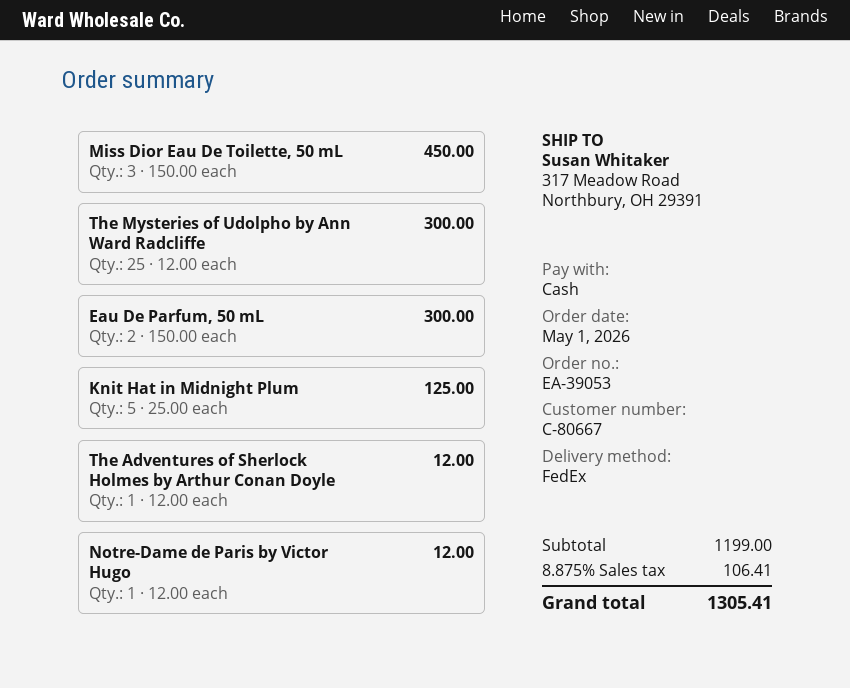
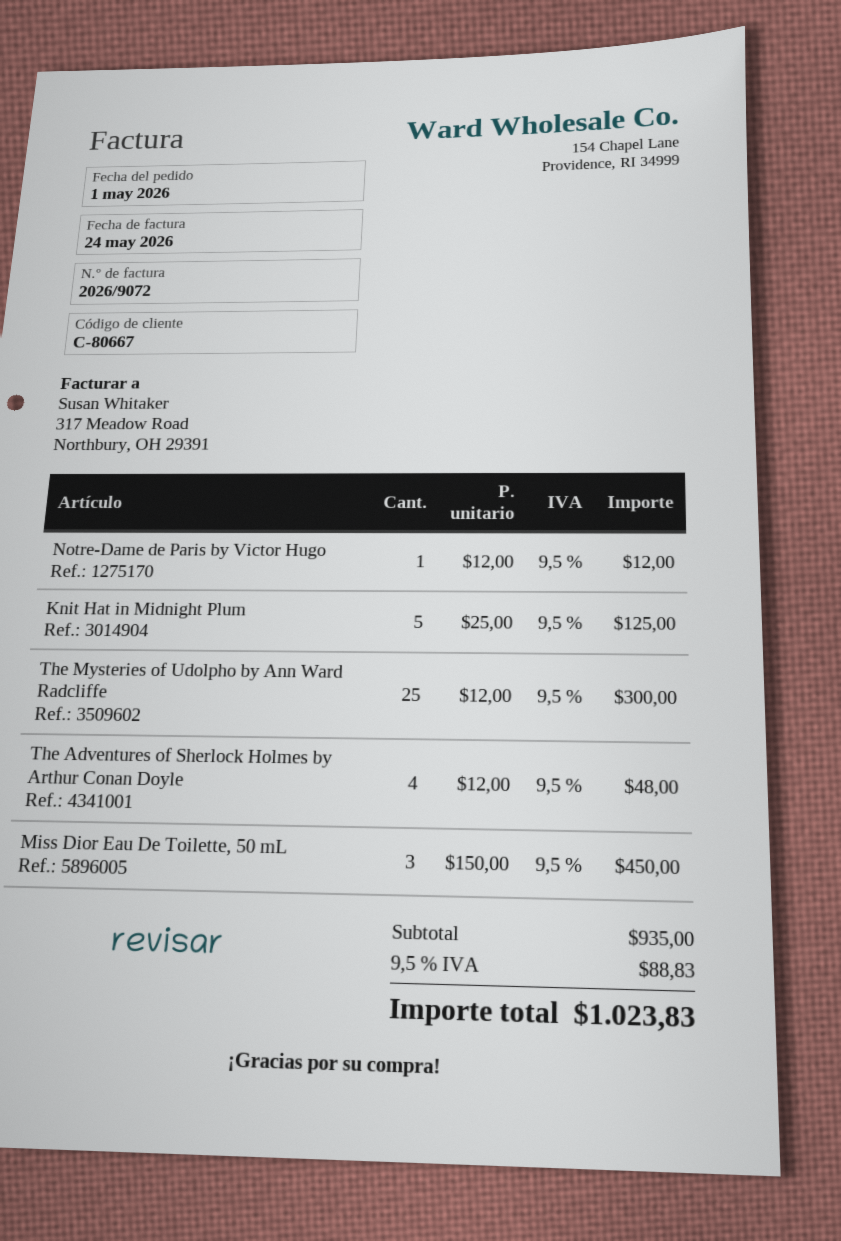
Eau De Parfum, 50 mL: 2 x 150.00 = 300.00 -> none
The Adventures of Sherlock Holmes by Arthur Conan Doyle: 1 x 12.00 = 12.00 -> 4 x 12.00 = 48.00
subtotal: 1199.00 -> 935.00
tax: 8.875% = 106.41 -> 9.5% = 88.83
total: 1305.41 -> 1023.83

